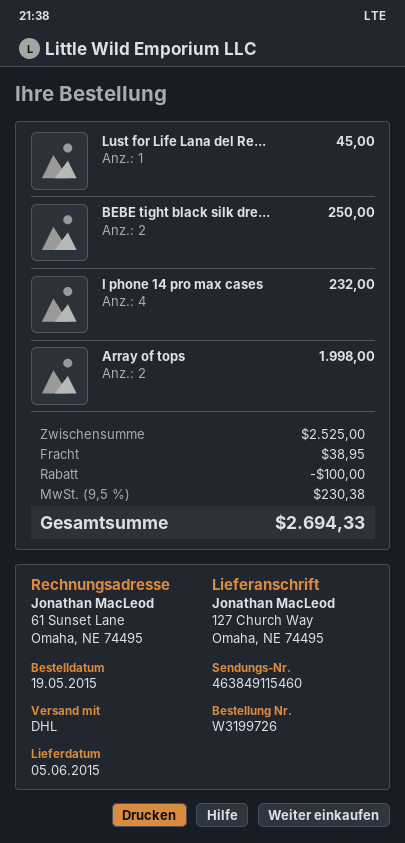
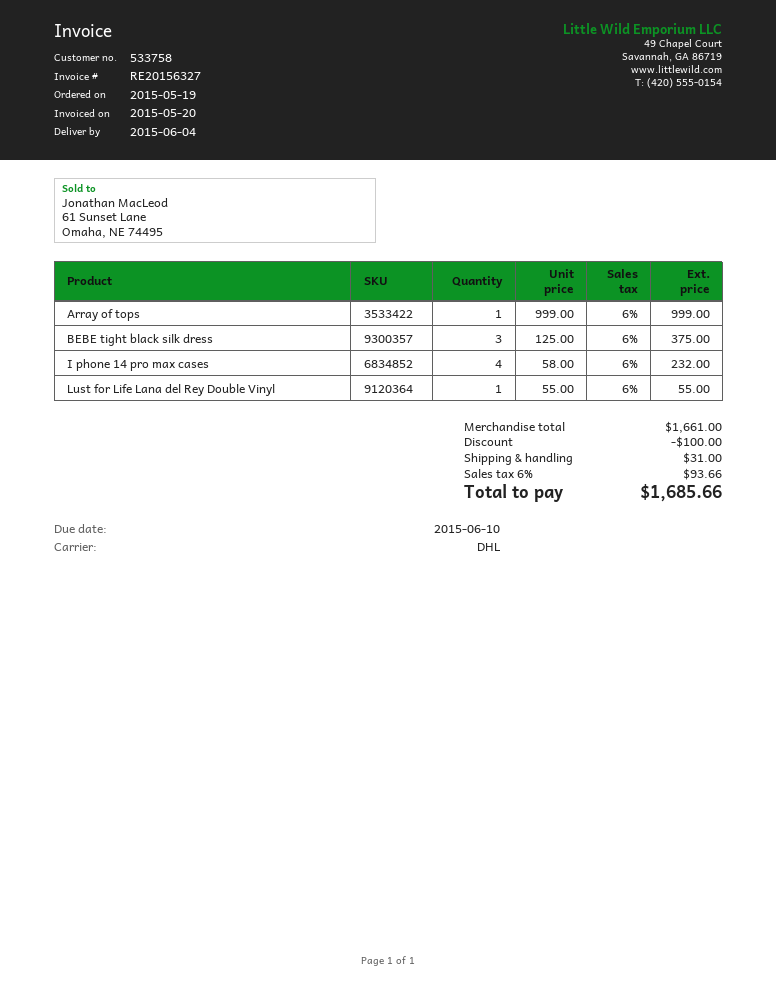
delivery date: 2015-06-05 -> 2015-06-04
Lust for Life Lana del Re...: 1 for 45.00 -> 1 for 55.00
BEBE tight black silk dre...: 2 for 250.00 -> 3 for 375.00
Array of tops: 2 for 1998.00 -> 1 for 999.00
subtotal: 2525.00 -> 1661.00
shipping: 38.95 -> 31.00
tax: 9.5% = 230.38 -> 6% = 93.66
total: 2694.33 -> 1685.66

